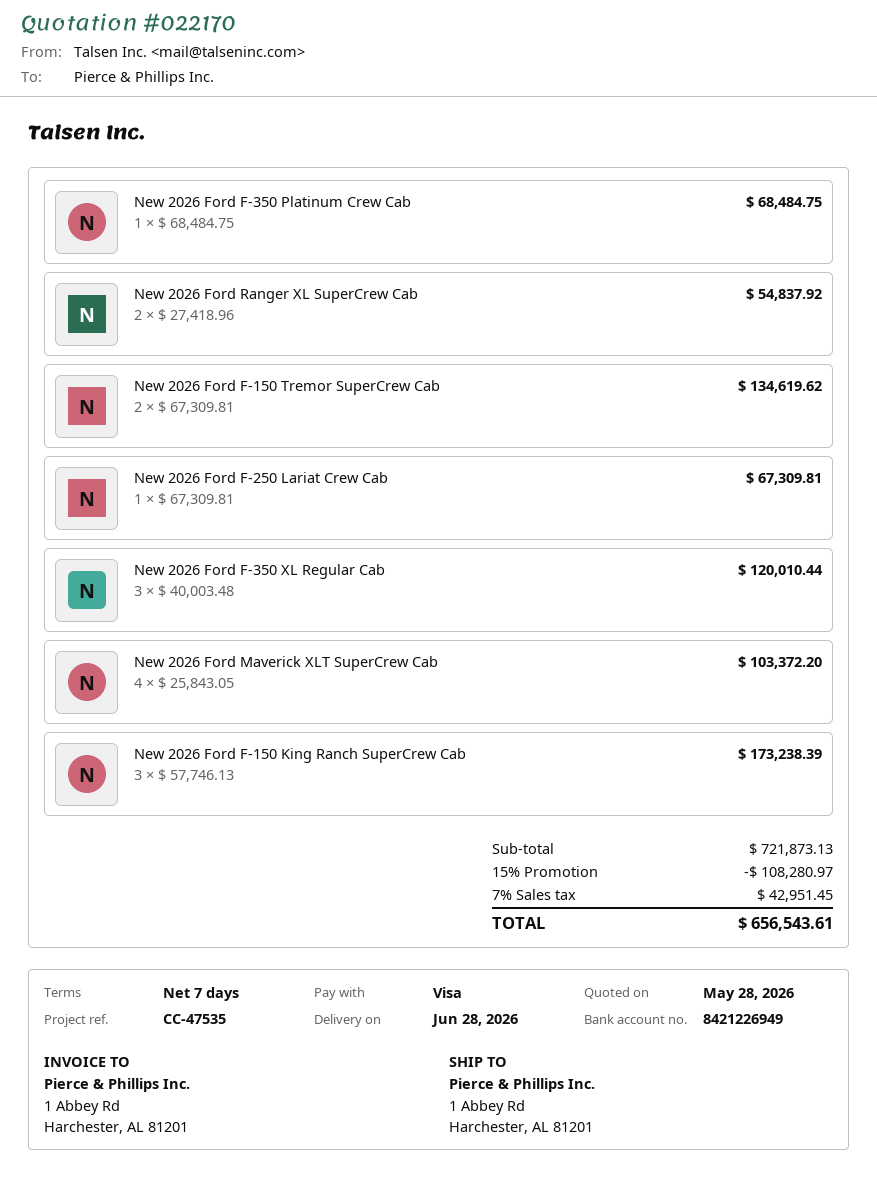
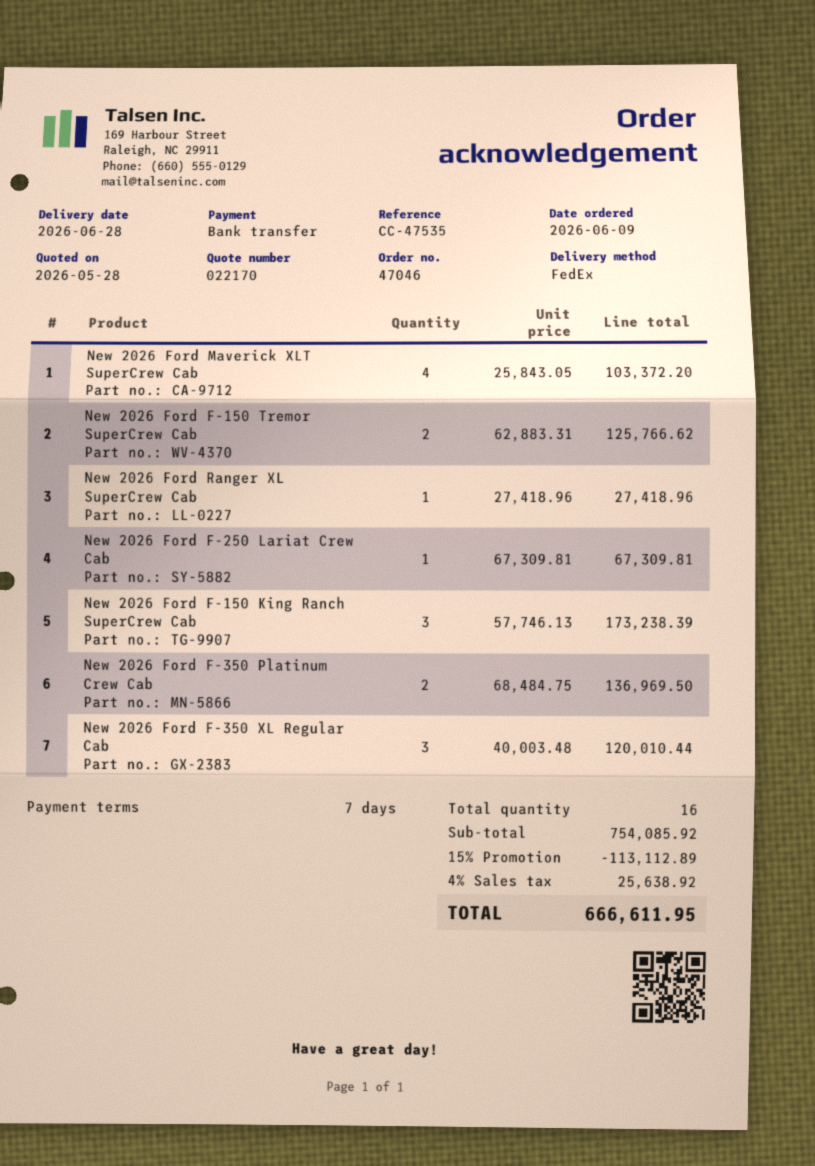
payment method: Visa -> bank transfer
New 2026 Ford F-350 Platinum Crew Cab: 1 x 68484.75 = 68484.75 -> 2 x 68484.75 = 136969.50
New 2026 Ford Ranger XL SuperCrew Cab: 2 x 27418.96 = 54837.92 -> 1 x 27418.96 = 27418.96
New 2026 Ford F-150 Tremor SuperCrew Cab: 2 x 67309.81 = 134619.62 -> 2 x 62883.31 = 125766.62
subtotal: 721873.13 -> 754085.92
discount: 15% = 108280.97 -> 15% = 113112.89
tax: 7% = 42951.45 -> 4% = 25638.92
total: 656543.61 -> 666611.95

